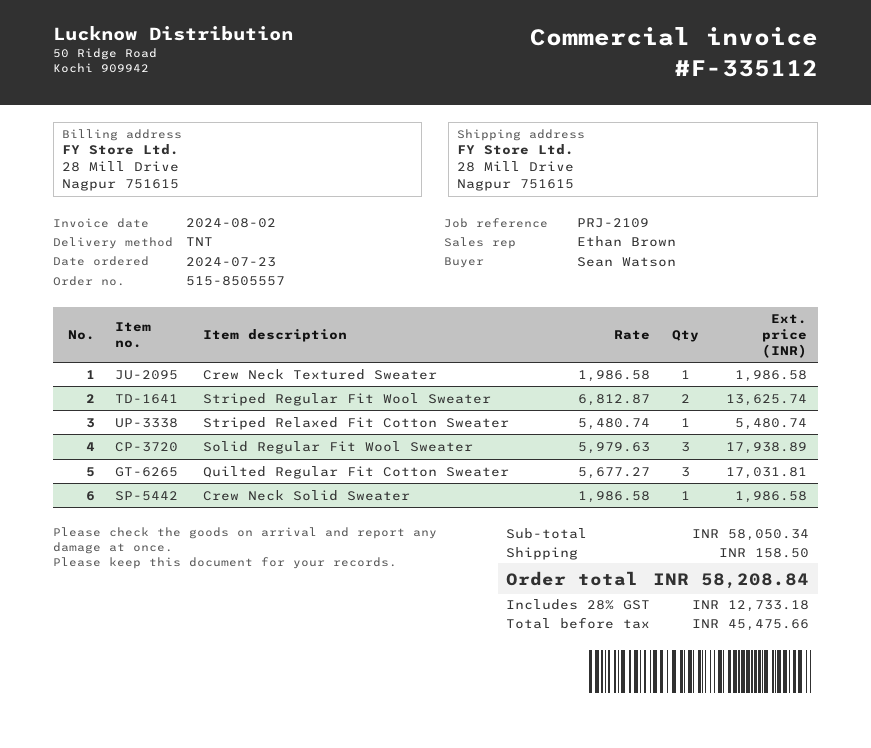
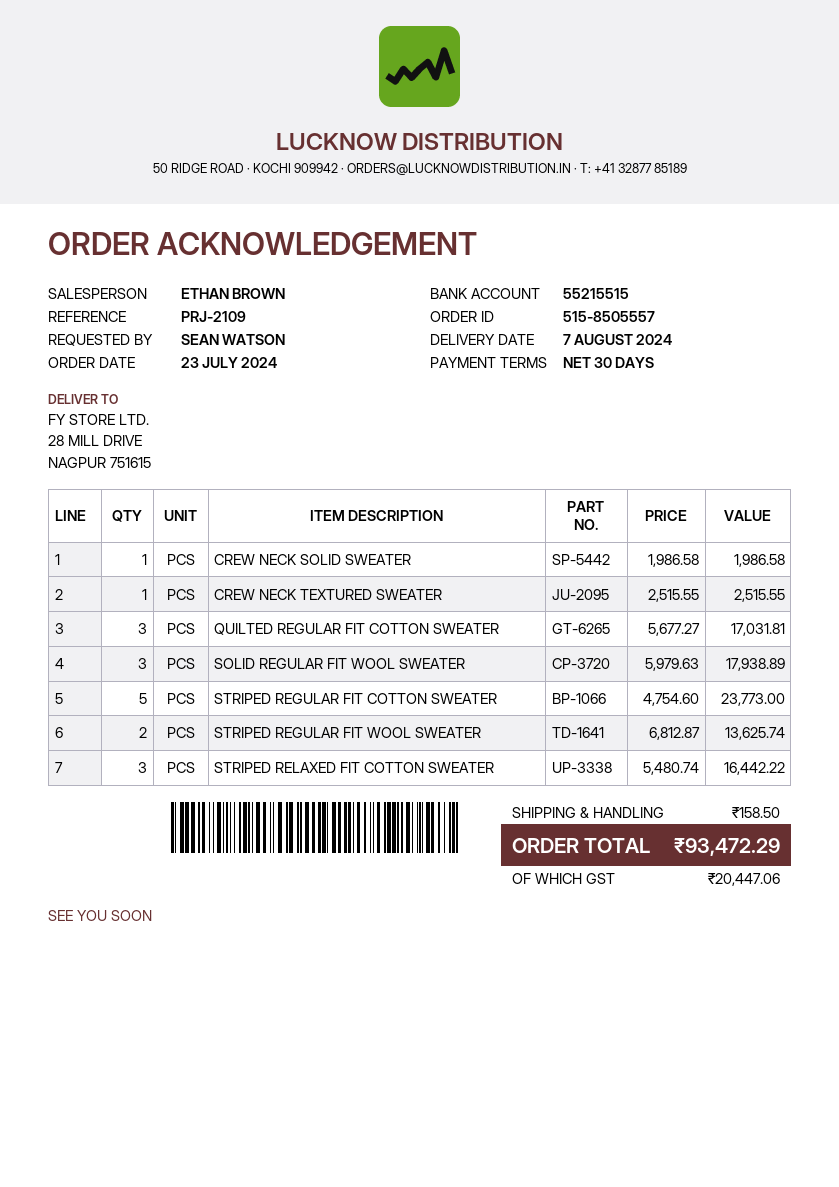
Crew Neck Textured Sweater: 1 x 1986.58 = 1986.58 -> 1 x 2515.55 = 2515.55
Striped Relaxed Fit Cotton Sweater: 1 x 5480.74 = 5480.74 -> 3 x 5480.74 = 16442.22
STRIPED REGULAR FIT COTTON SWEATER: none -> 5 x 4754.60 = 23773.00
tax: 12733.18 -> 20447.06
total: 58208.84 -> 93472.29

